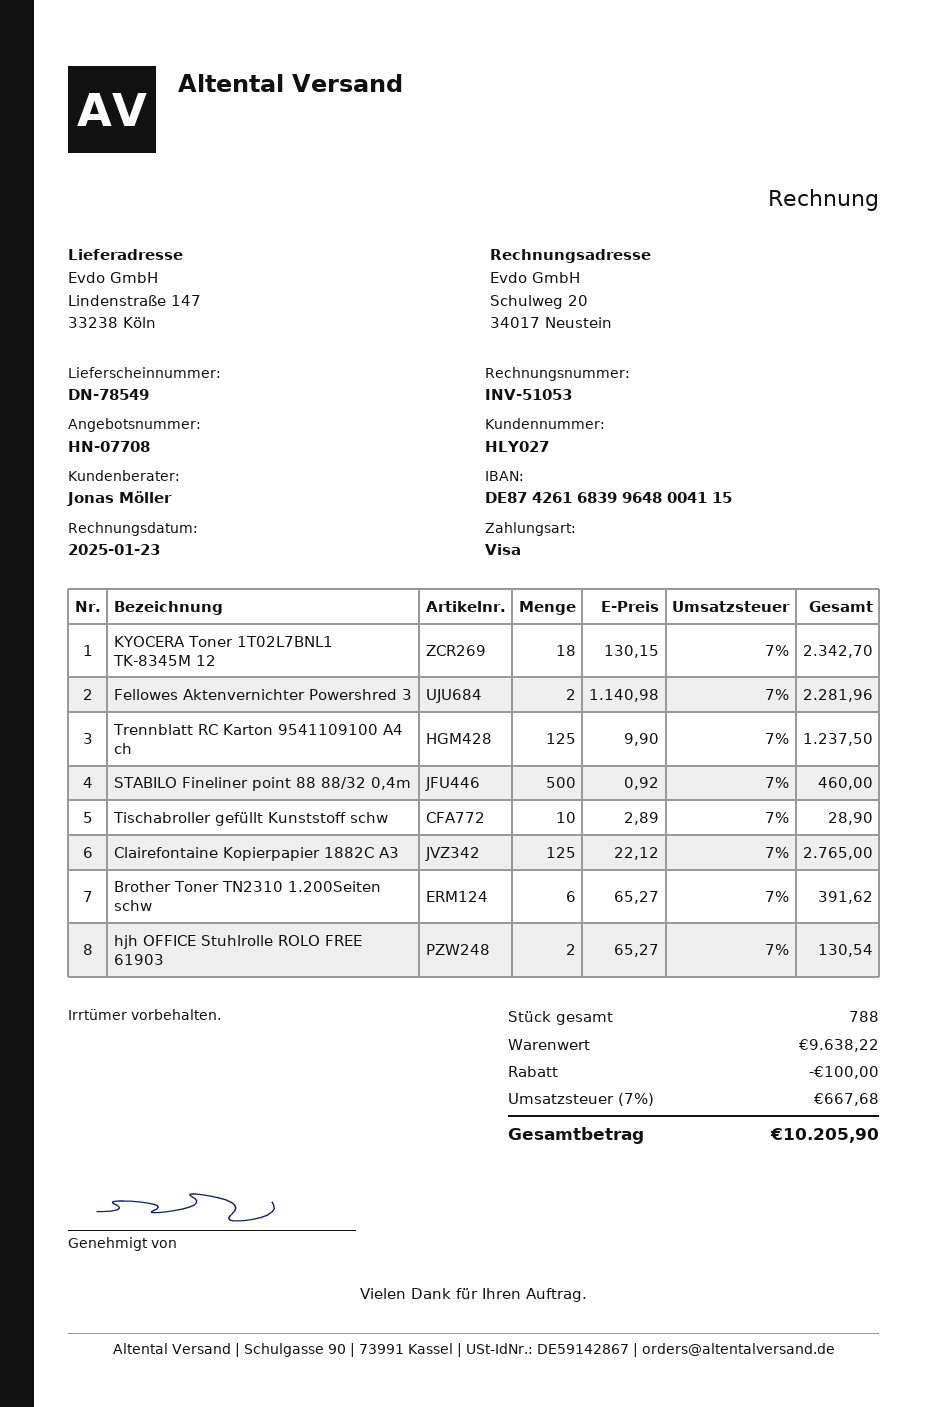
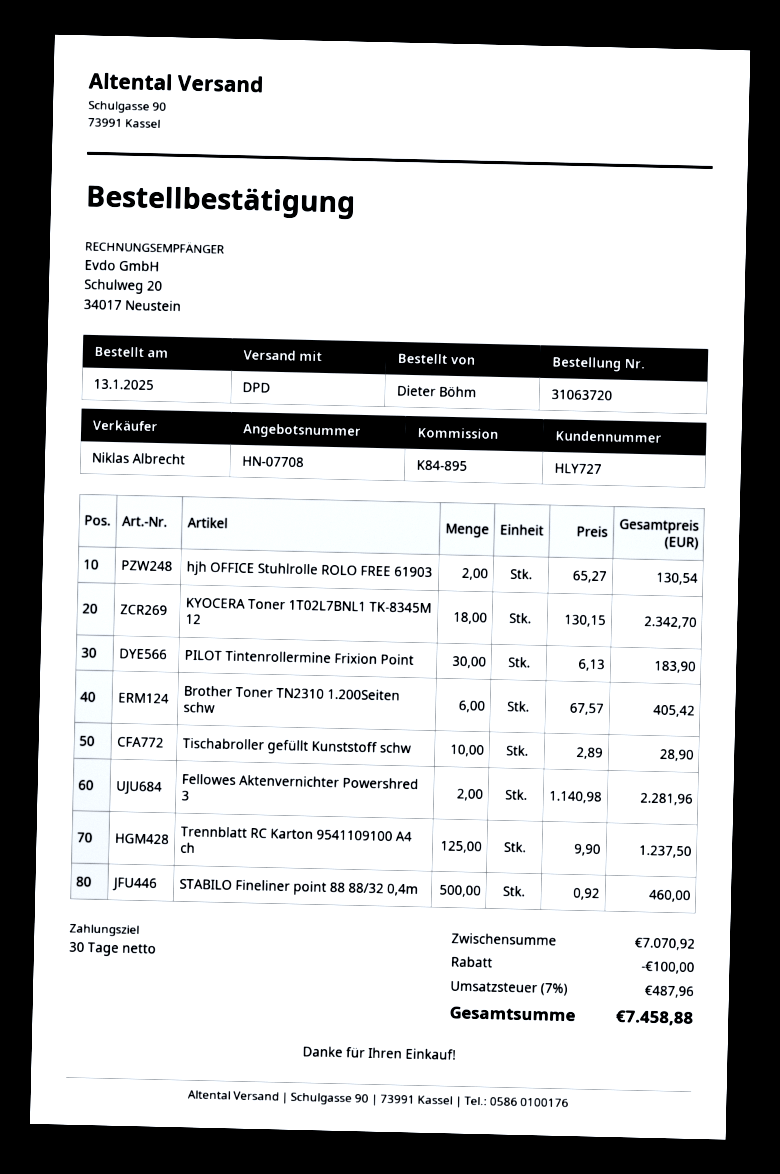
customer number: HLY027 -> HLY727
sales rep: Jonas Möller -> Niklas Albrecht
Clairefontaine Kopierpapier 1882C A3: 125 x 22.12 = 2765.00 -> none
Brother Toner TN2310 1.200Seiten schw: 6 x 65.27 = 391.62 -> 6 x 67.57 = 405.42
PILOT Tintenrollermine Frixion Point: none -> 30 x 6.13 = 183.90
subtotal: 9638.22 -> 7070.92
tax: 7% = 667.68 -> 7% = 487.96
total: 10205.90 -> 7458.88

